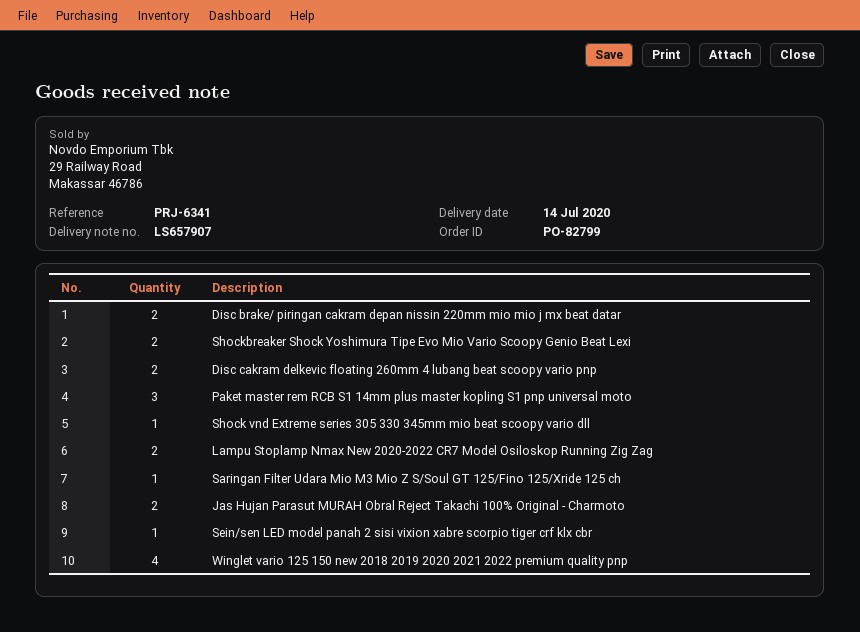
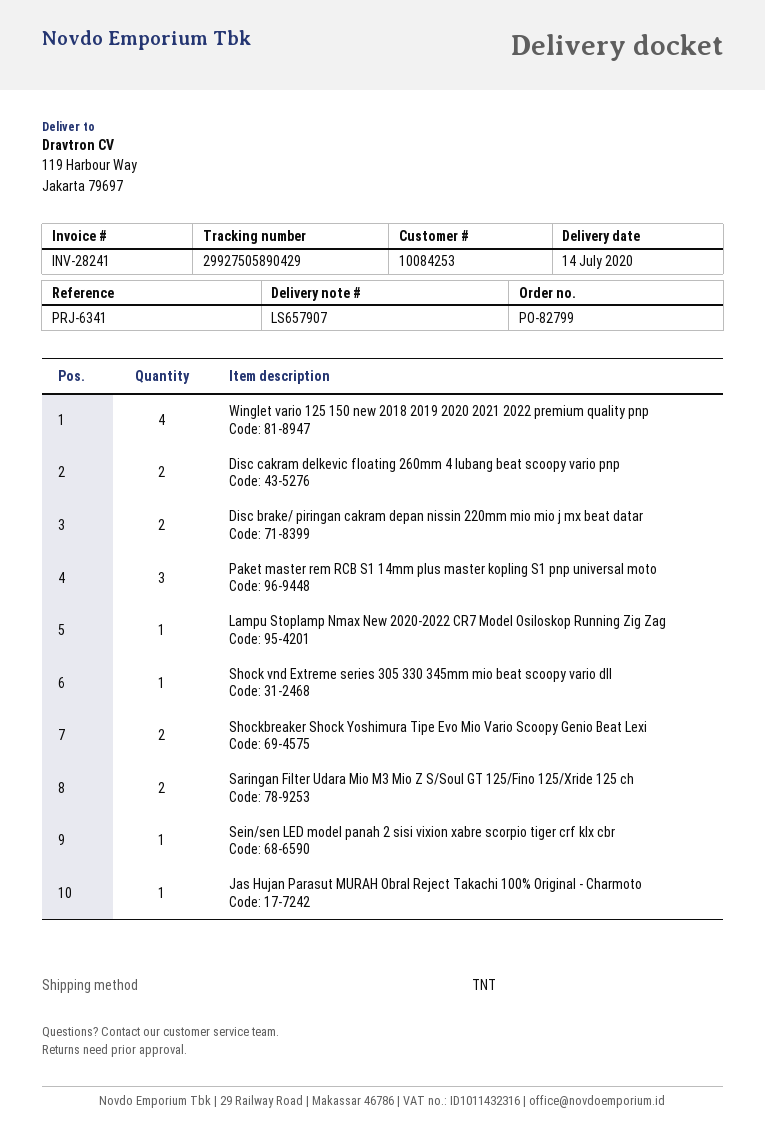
Lampu Stoplamp Nmax New 2020-2022 CR7 Model Osiloskop Running Zig Zag: 2 -> 1
Saringan Filter Udara Mio M3 Mio Z S/Soul GT 125/Fino 125/Xride 125 ch: 1 -> 2
Jas Hujan Parasut MURAH Obral Reject Takachi 100% Original - Charmoto: 2 -> 1

